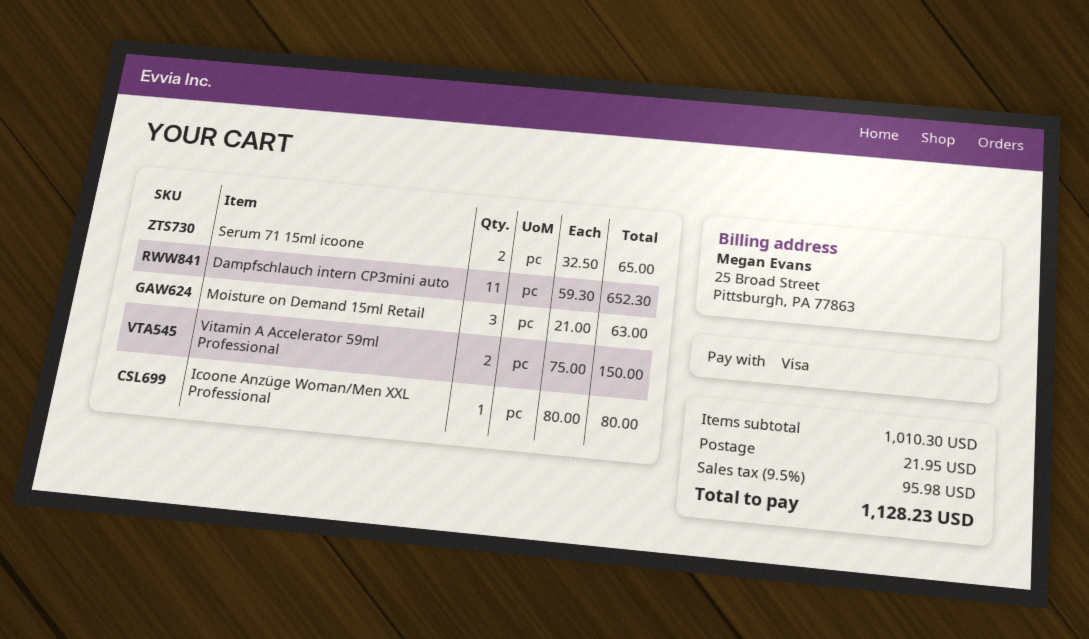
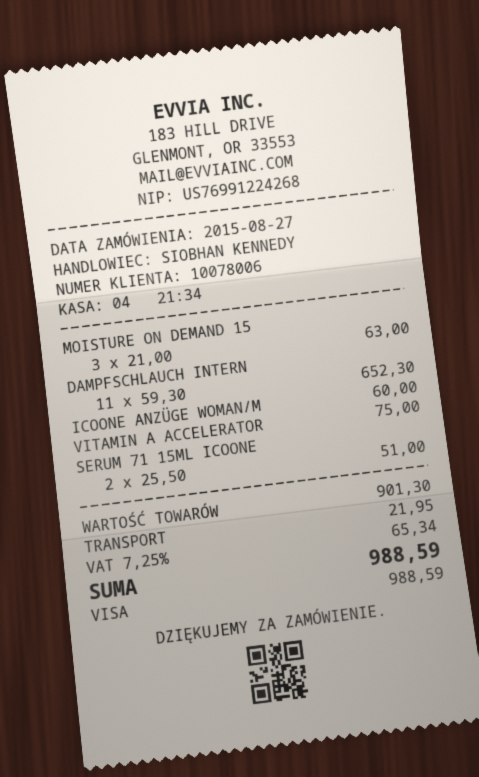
Serum 71 15ml icoone: 2 x 32.50 = 65.00 -> 2 x 25.50 = 51.00
Vitamin A Accelerator 59ml Professional: 2 x 75.00 = 150.00 -> 1 x 75.00 = 75.00
Icoone Anzüge Woman/Men XXL Professional: 1 x 80.00 = 80.00 -> 1 x 60.00 = 60.00
subtotal: 1010.30 -> 901.30
tax: 9.5% = 95.98 -> 7.25% = 65.34
total: 1128.23 -> 988.59

